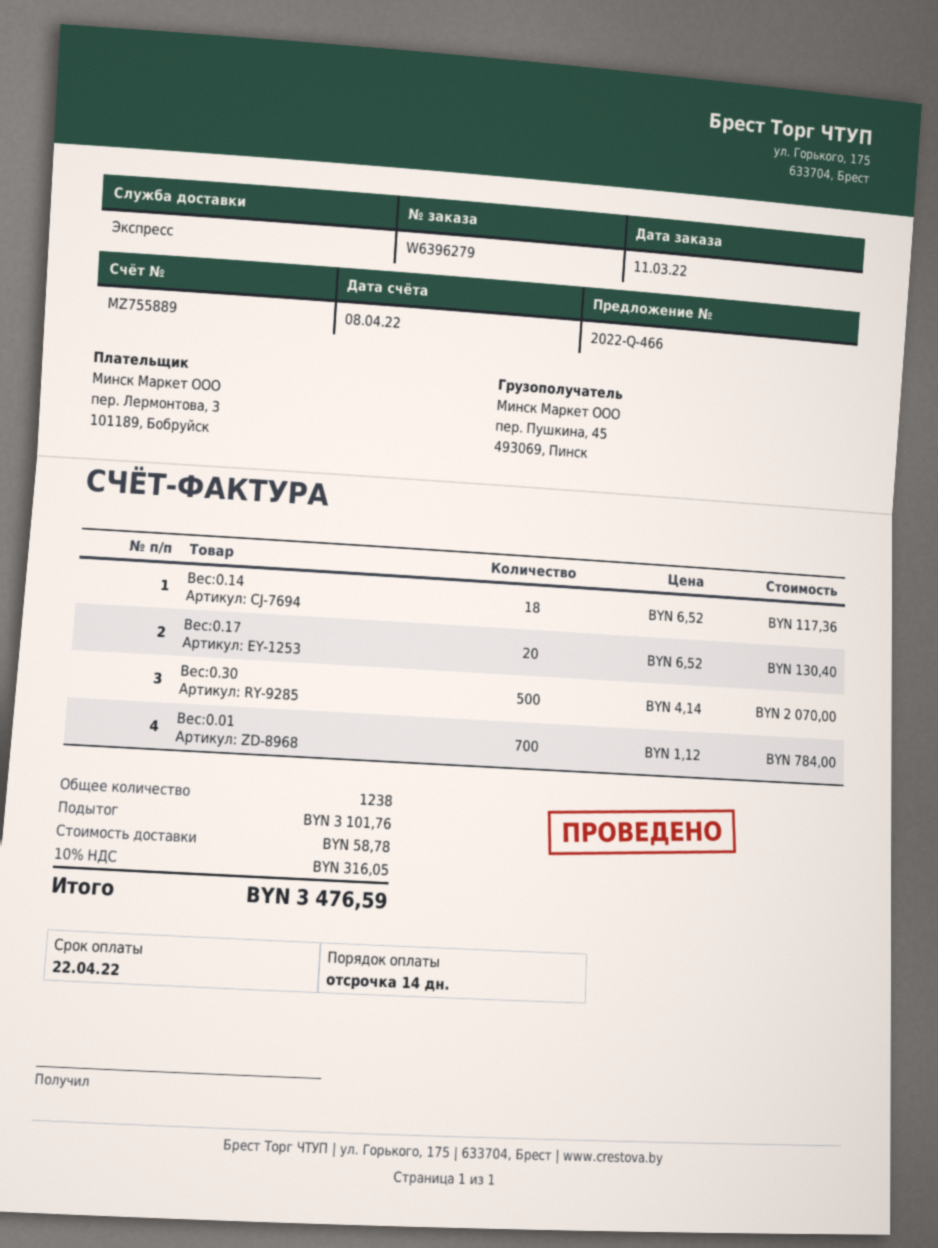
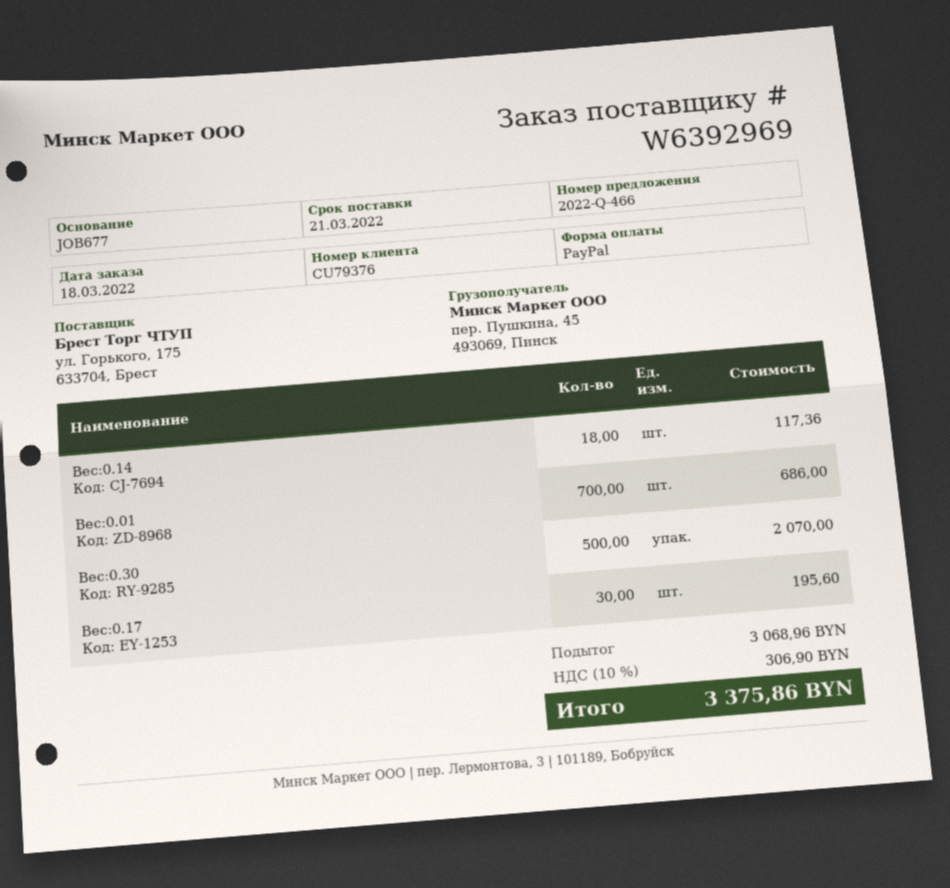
order number: W6396279 -> W6392969
order date: 2022-03-11 -> 2022-03-18
Вес:0.17: 20 for 130.40 -> 30 for 195.60
Вес:0.01: 700 for 784.00 -> 700 for 686.00
subtotal: 3101.76 -> 3068.96
shipping: 58.78 -> none
tax: 10% = 316.05 -> 10% = 306.90
total: 3476.59 -> 3375.86

